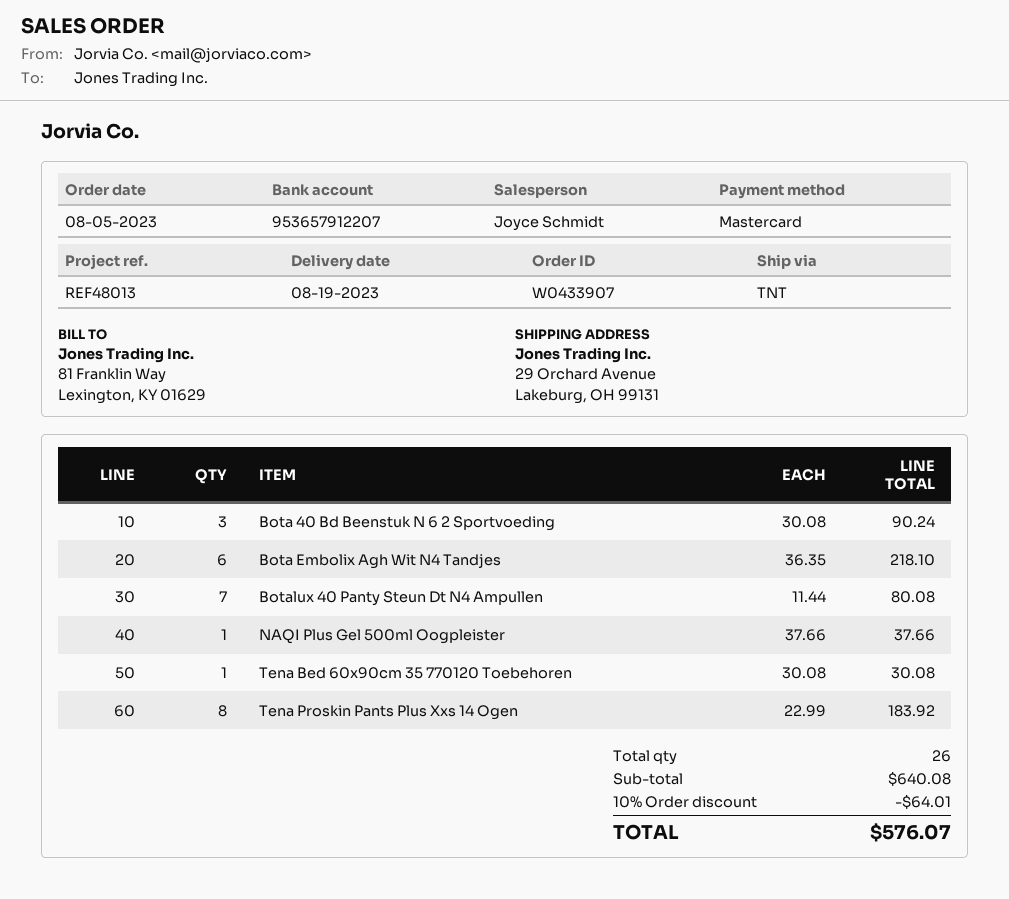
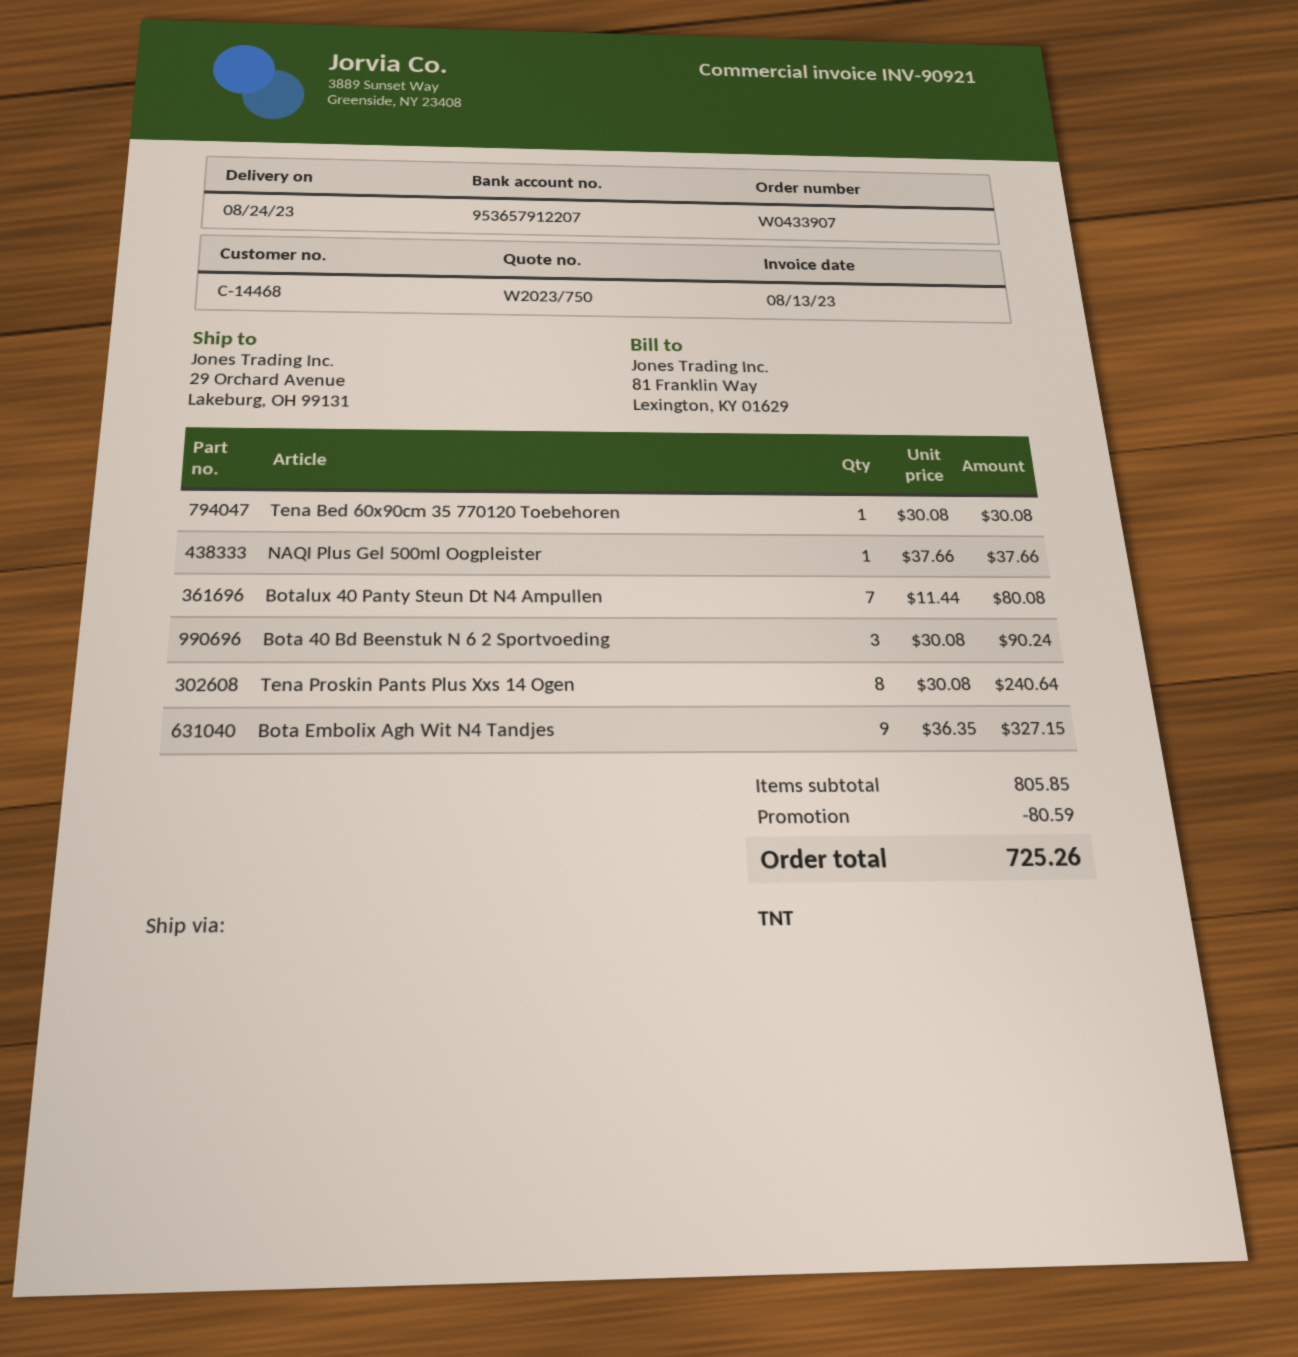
delivery date: 2023-08-19 -> 2023-08-24
Bota Embolix Agh Wit N4 Tandjes: 6 x 36.35 = 218.10 -> 9 x 36.35 = 327.15
Tena Proskin Pants Plus Xxs 14 Ogen: 8 x 22.99 = 183.92 -> 8 x 30.08 = 240.64
subtotal: 640.08 -> 805.85
discount: 64.01 -> 80.59
total: 576.07 -> 725.26

